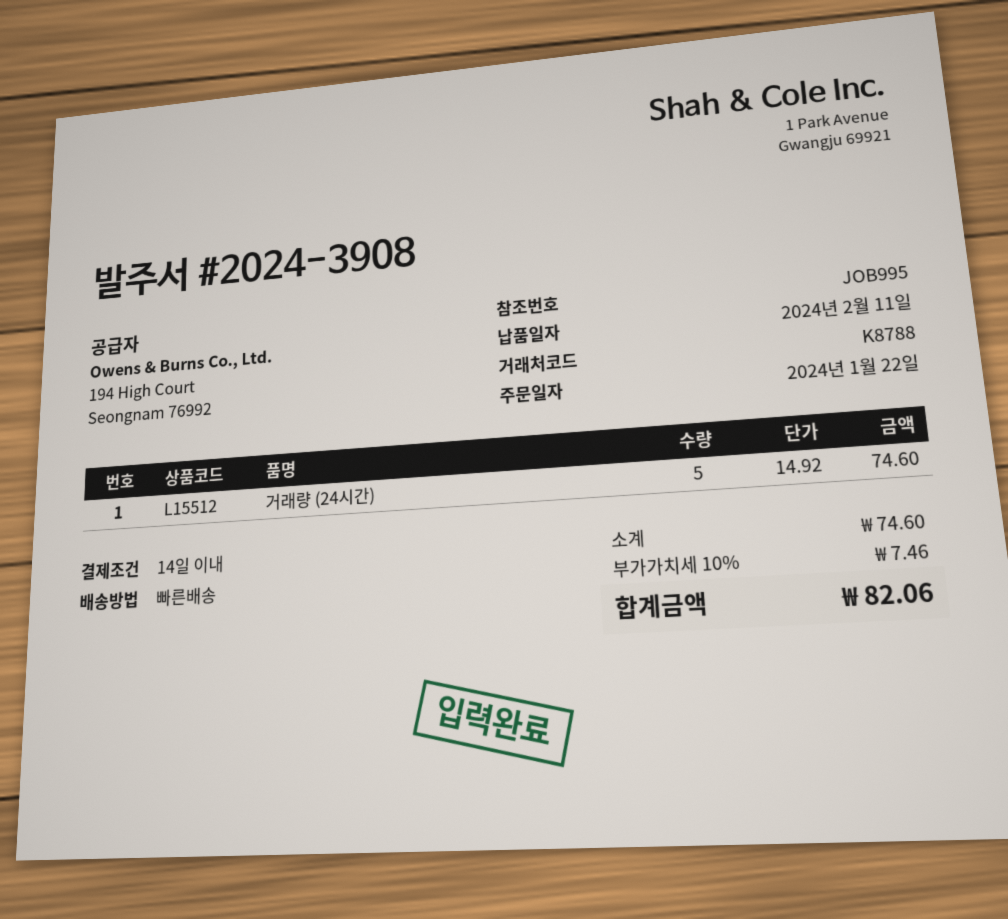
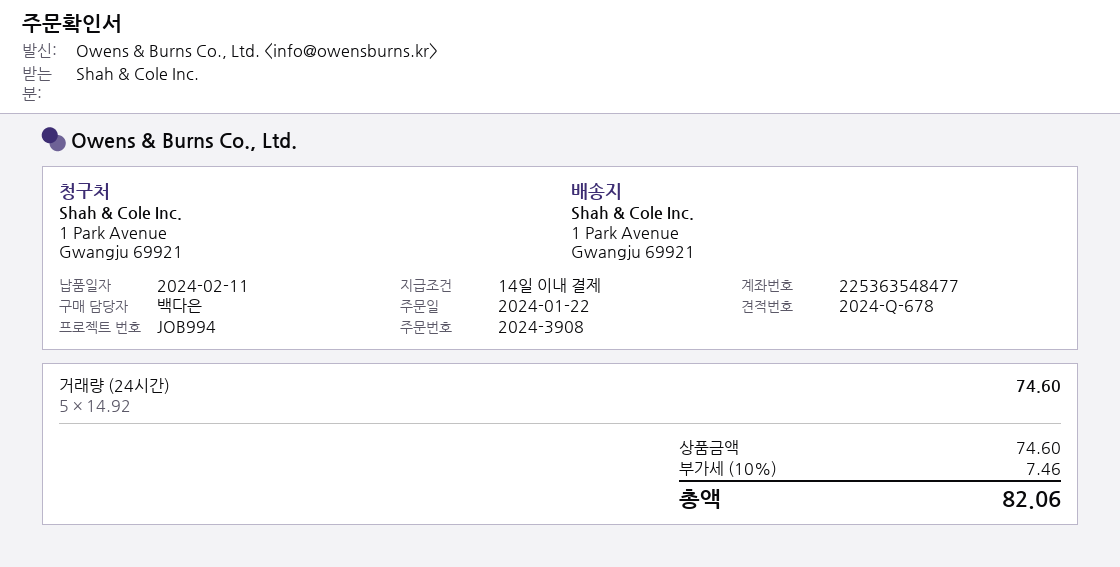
reference: JOB995 -> JOB994

